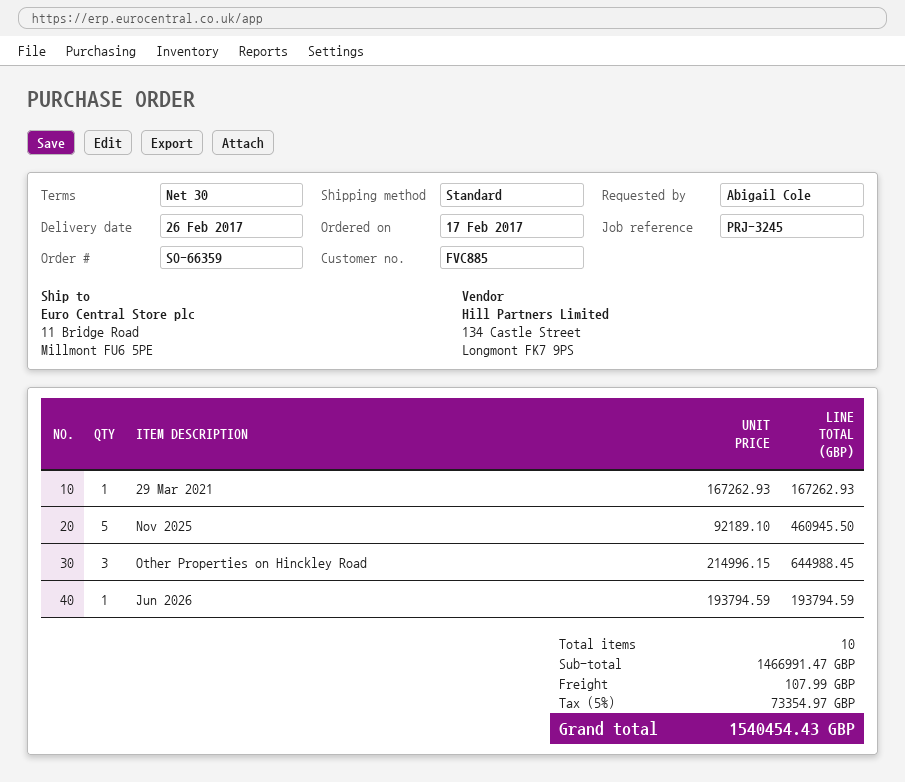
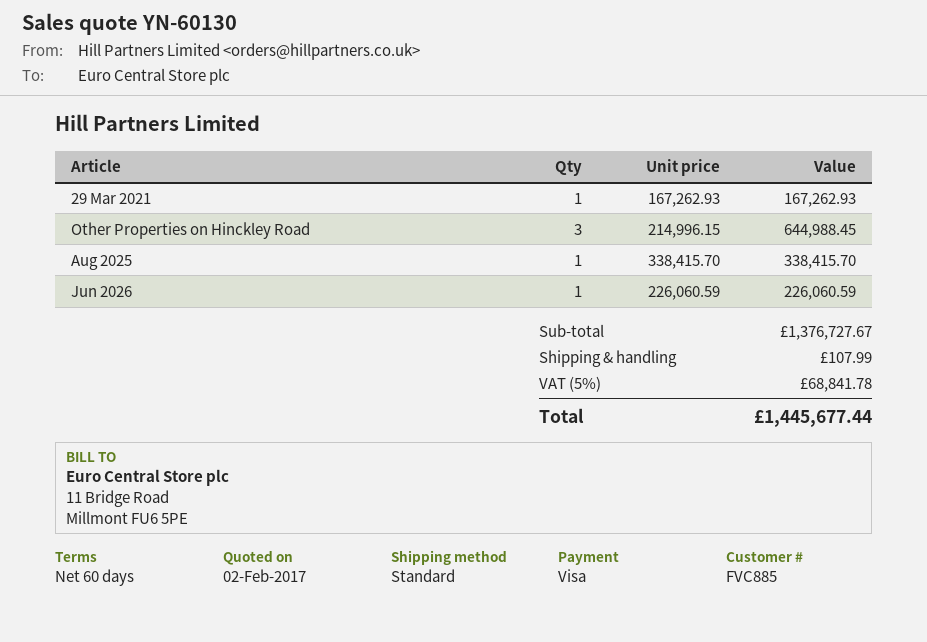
payment terms: 30 days -> 60 days
Nov 2025: 5 x 92189.10 = 460945.50 -> none
Jun 2026: 1 x 193794.59 = 193794.59 -> 1 x 226060.59 = 226060.59
Aug 2025: none -> 1 x 338415.70 = 338415.70
subtotal: 1466991.47 -> 1376727.67
tax: 5% = 73354.97 -> 5% = 68841.78
total: 1540454.43 -> 1445677.44

